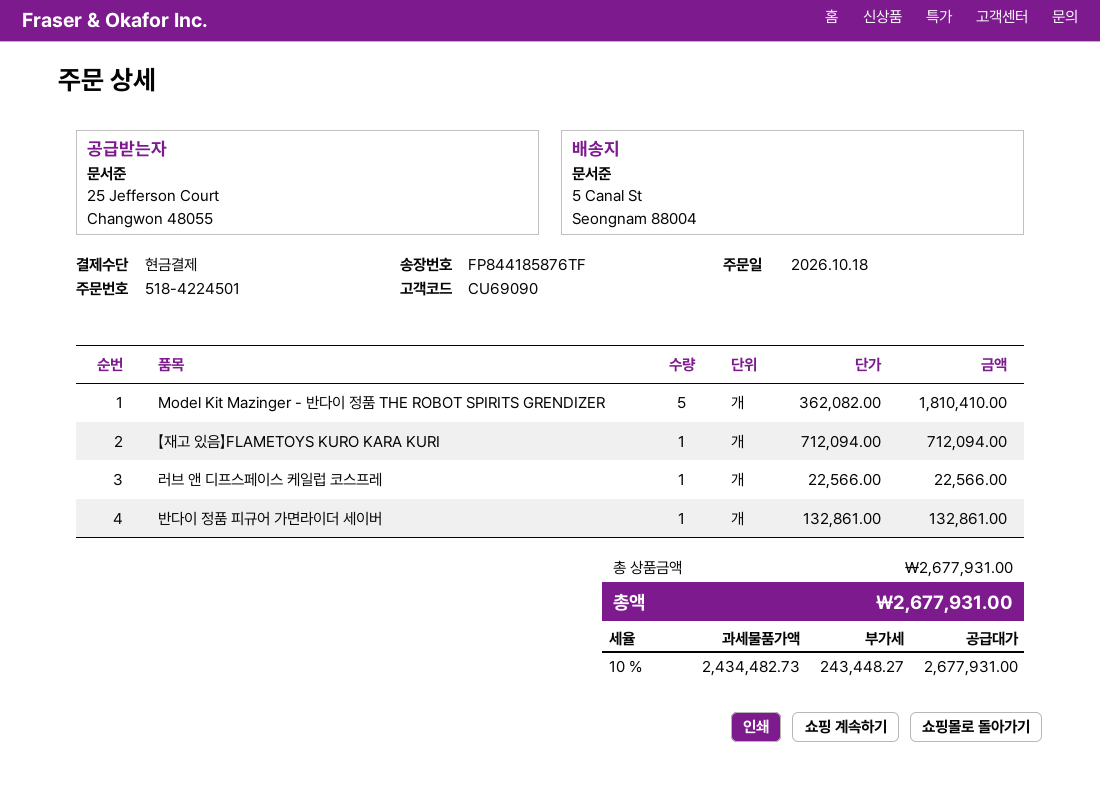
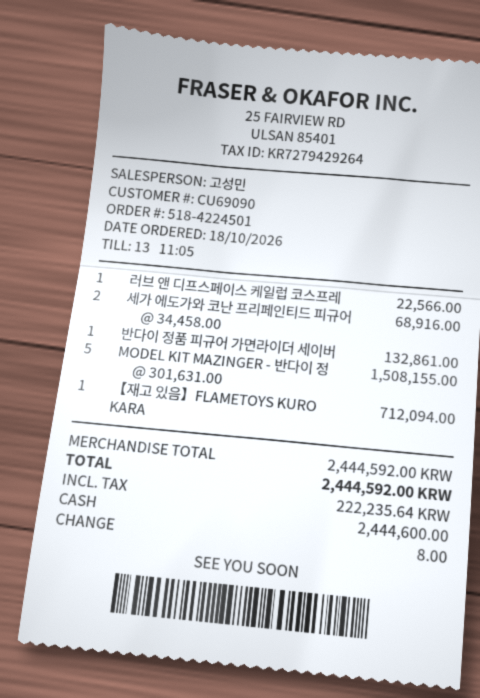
Model Kit Mazinger - 반다이 정품 THE ROBOT SPIRITS GRENDIZER: 5 x 362082.00 = 1810410.00 -> 5 x 301631.00 = 1508155.00
세가 에도가와 코난 프리페인티드 피규어: none -> 2 x 34458.00 = 68916.00
subtotal: 2677931.00 -> 2444592.00
tax: 243448.27 -> 222235.64
total: 2677931.00 -> 2444592.00

